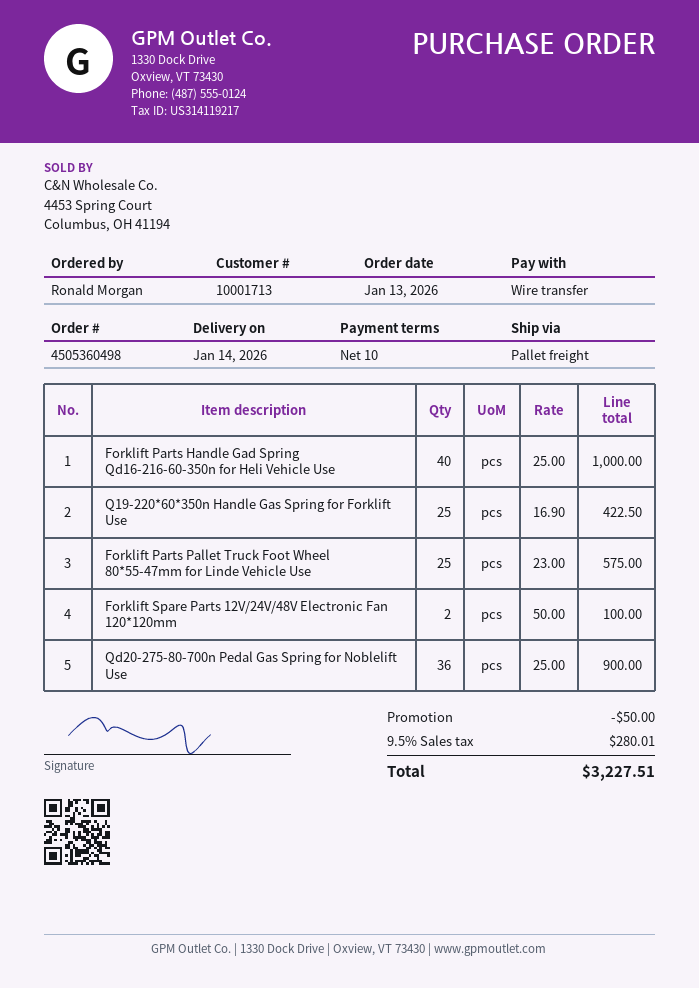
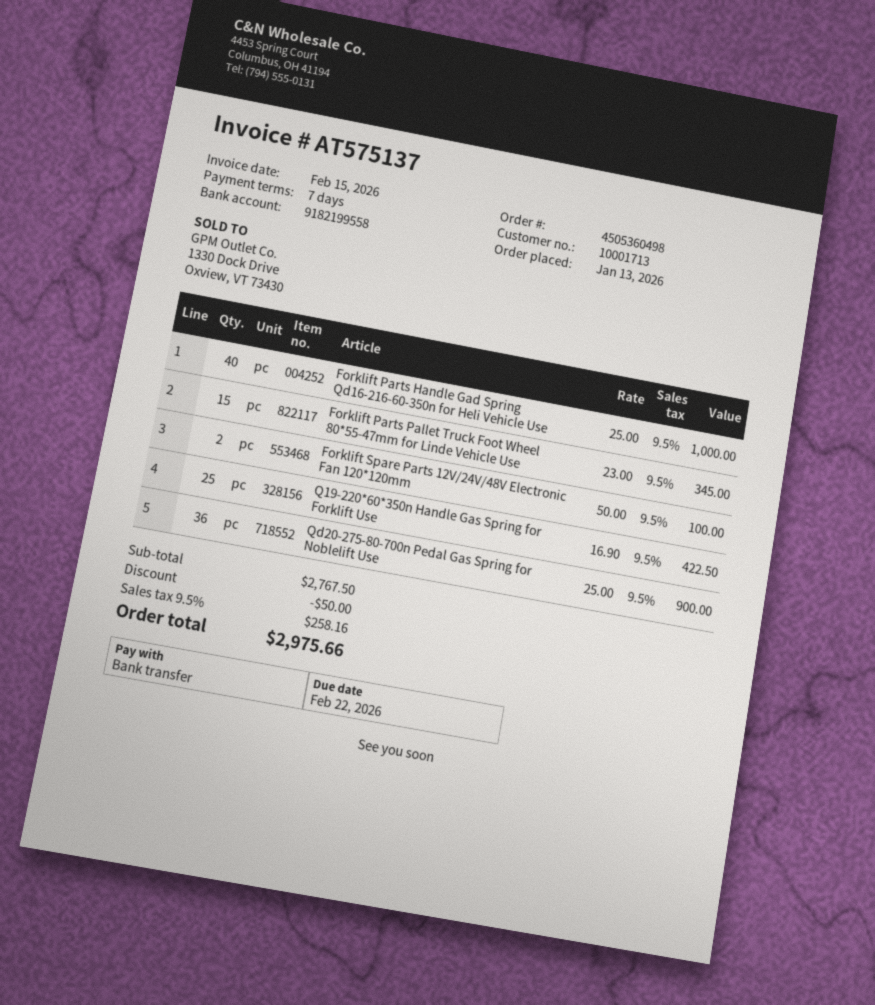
payment terms: 10 days -> 7 days
Forklift Parts Pallet Truck Foot Wheel 80*55-47mm for Linde Vehicle Use: 25 x 23.00 = 575.00 -> 15 x 23.00 = 345.00
tax: 9.5% = 280.01 -> 9.5% = 258.16
total: 3227.51 -> 2975.66

